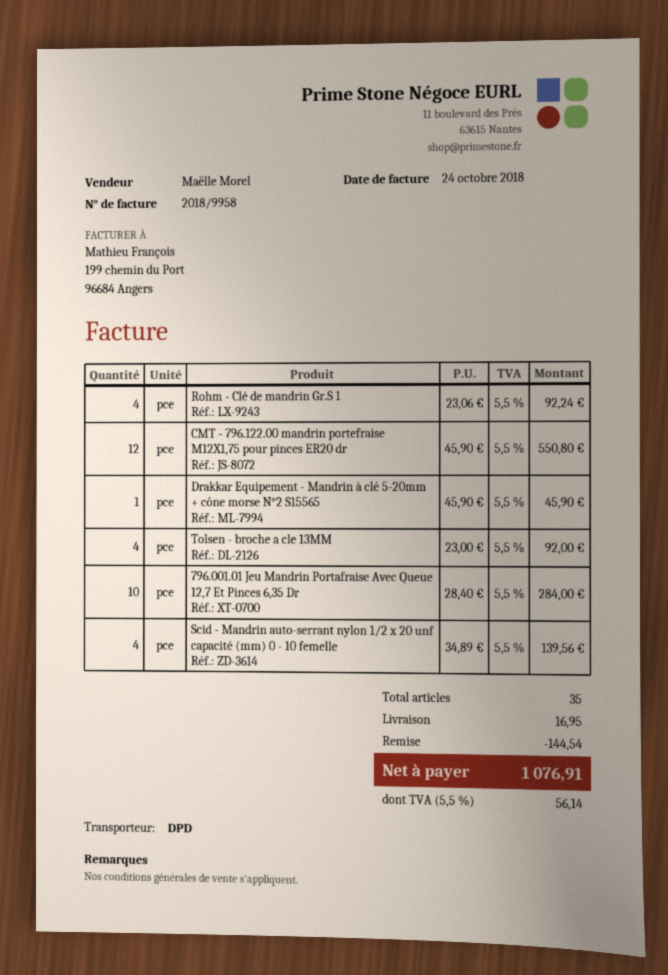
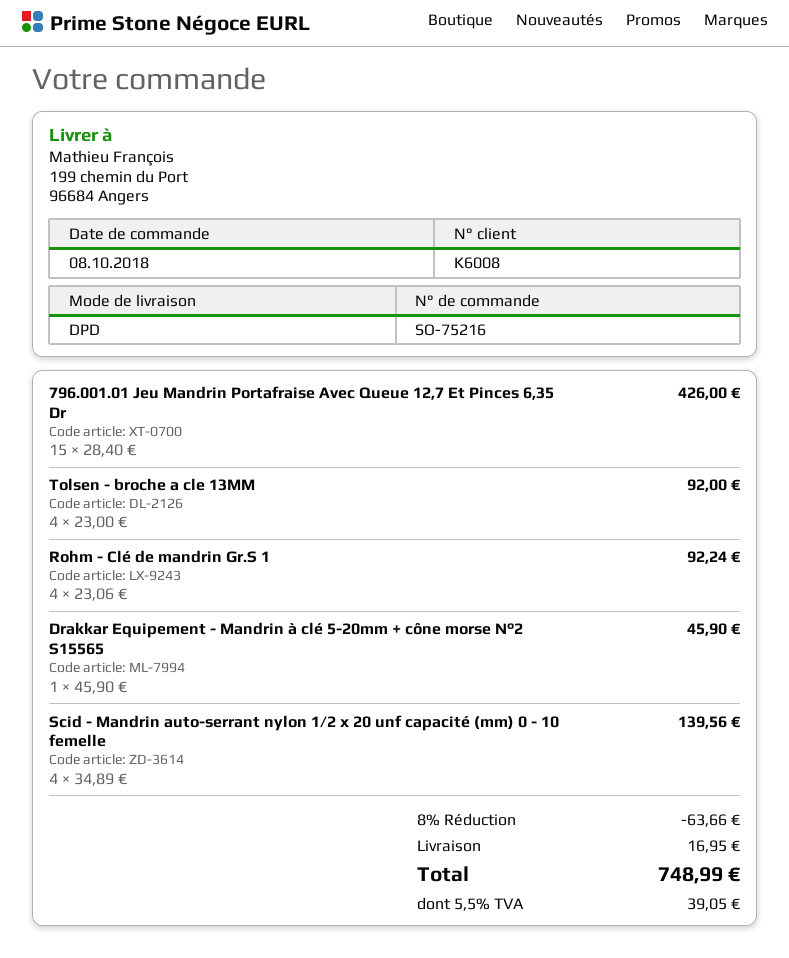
CMT - 796.122.00 mandrin portefraise M12X1,75 pour pinces ER20 dr: 12 x 45.90 = 550.80 -> none
796.001.01 Jeu Mandrin Portafraise Avec Queue 12,7 Et Pinces 6,35 Dr: 10 x 28.40 = 284.00 -> 15 x 28.40 = 426.00
discount: 144.54 -> 63.66
tax: 5.5% = 56.14 -> 5.5% = 39.05
total: 1076.91 -> 748.99

